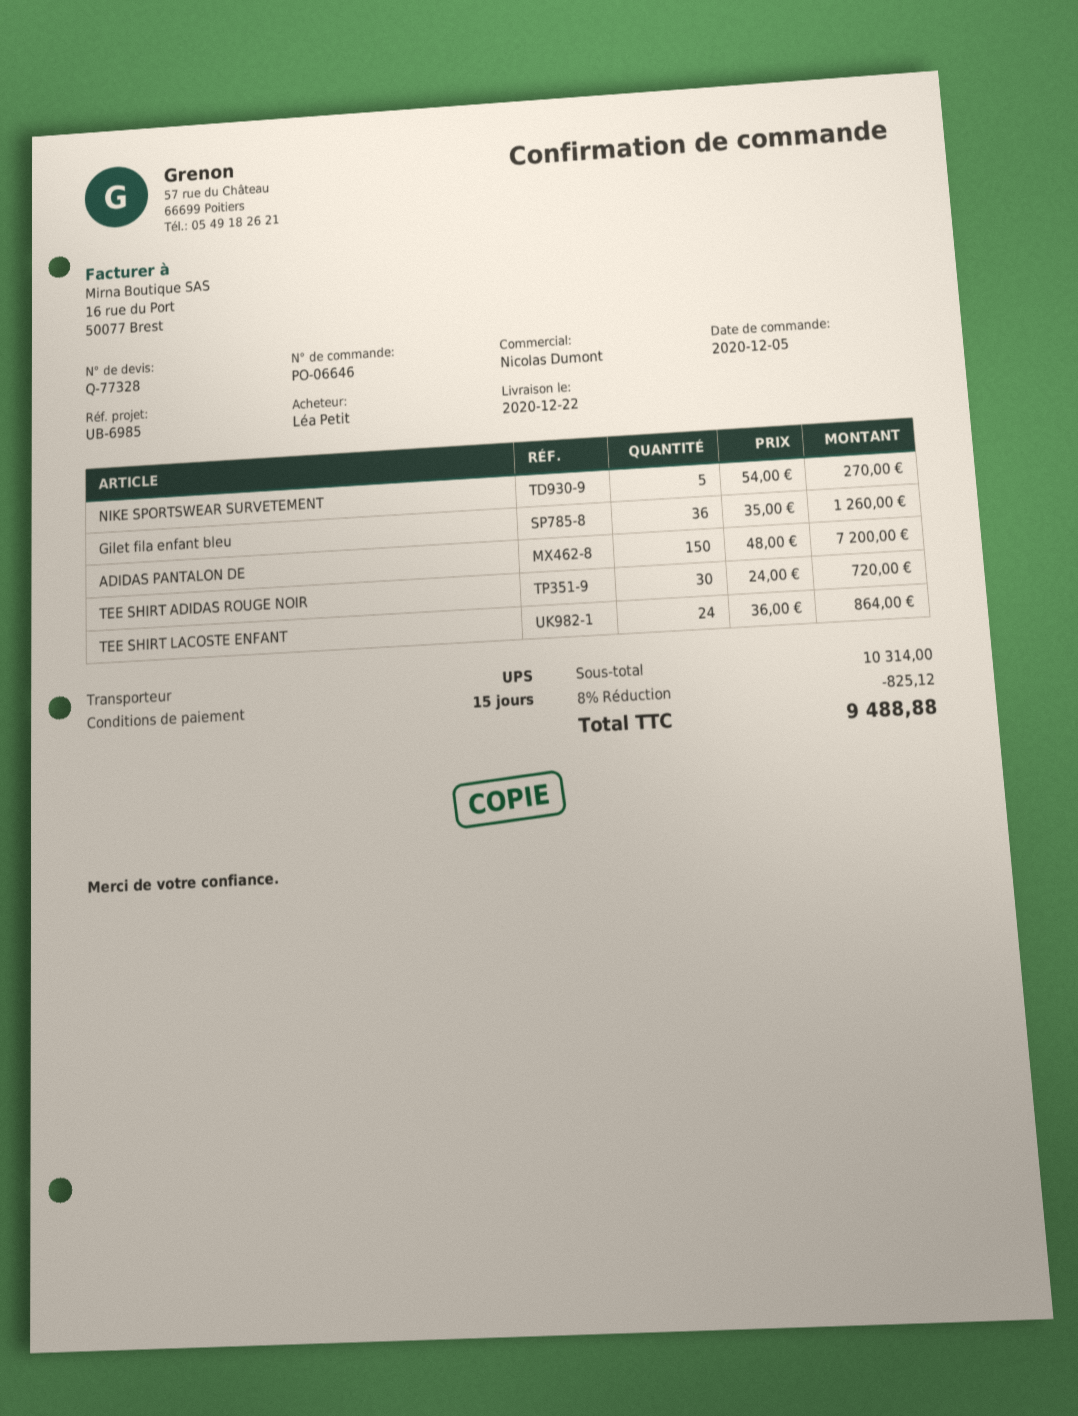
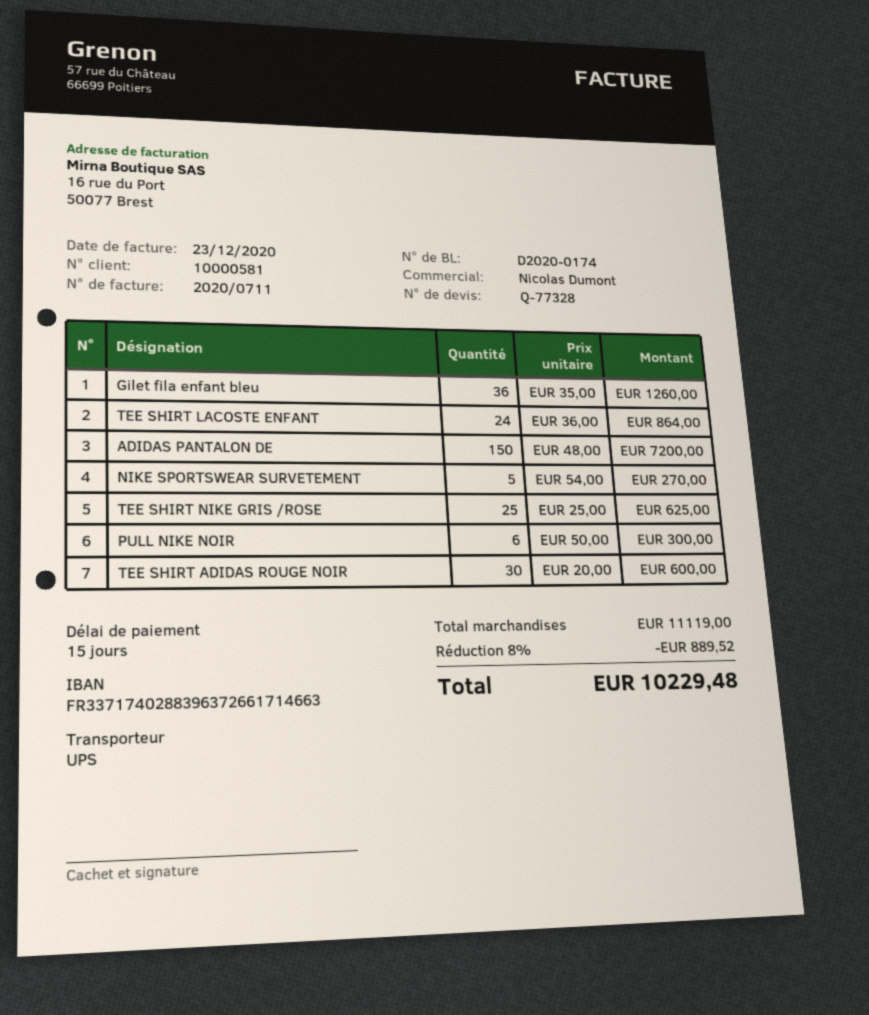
TEE SHIRT ADIDAS ROUGE NOIR: 30 x 24.00 = 720.00 -> 30 x 20.00 = 600.00
TEE SHIRT NIKE GRIS /ROSE: none -> 25 x 25.00 = 625.00
PULL NIKE NOIR: none -> 6 x 50.00 = 300.00
subtotal: 10314.00 -> 11119.00
discount: 8% = 825.12 -> 8% = 889.52
total: 9488.88 -> 10229.48

